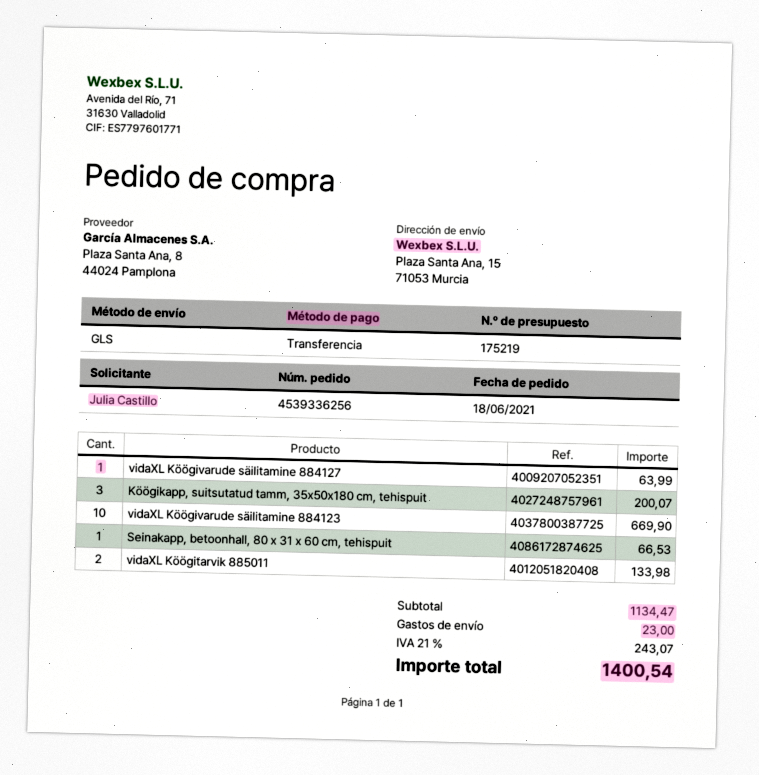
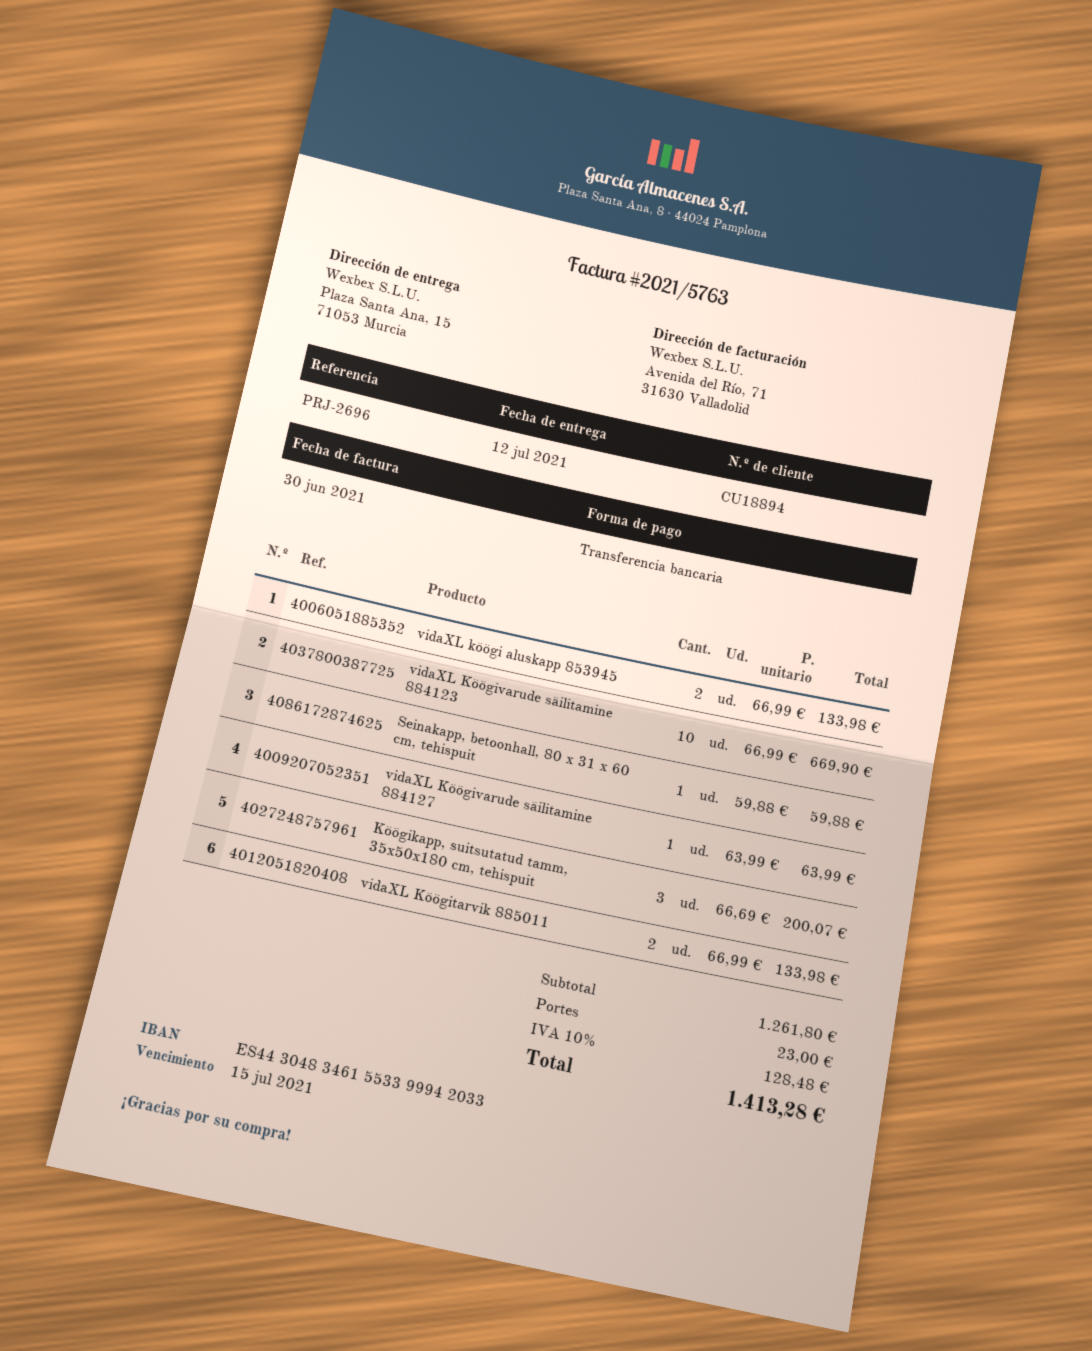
Seinakapp, betoonhall, 80 x 31 x 60 cm, tehispuit: 1 for 66.53 -> 1 for 59.88
vidaXL köögi aluskapp 853945: none -> 2 for 133.98
subtotal: 1134.47 -> 1261.80
tax: 21% = 243.07 -> 10% = 128.48
total: 1400.54 -> 1413.28

